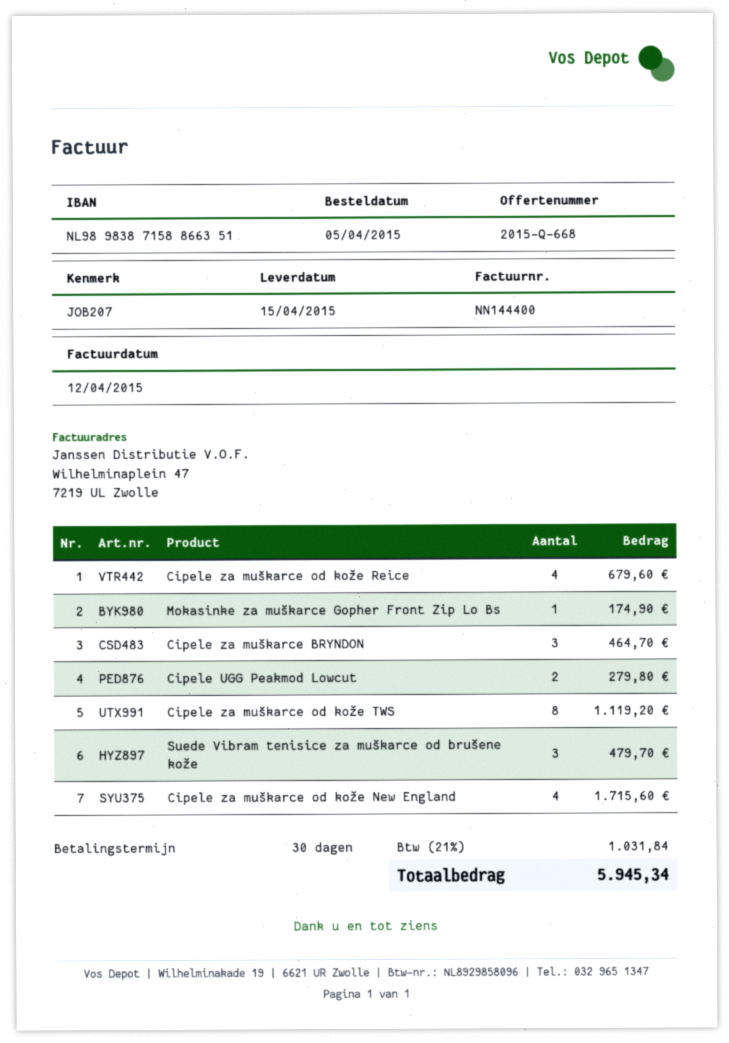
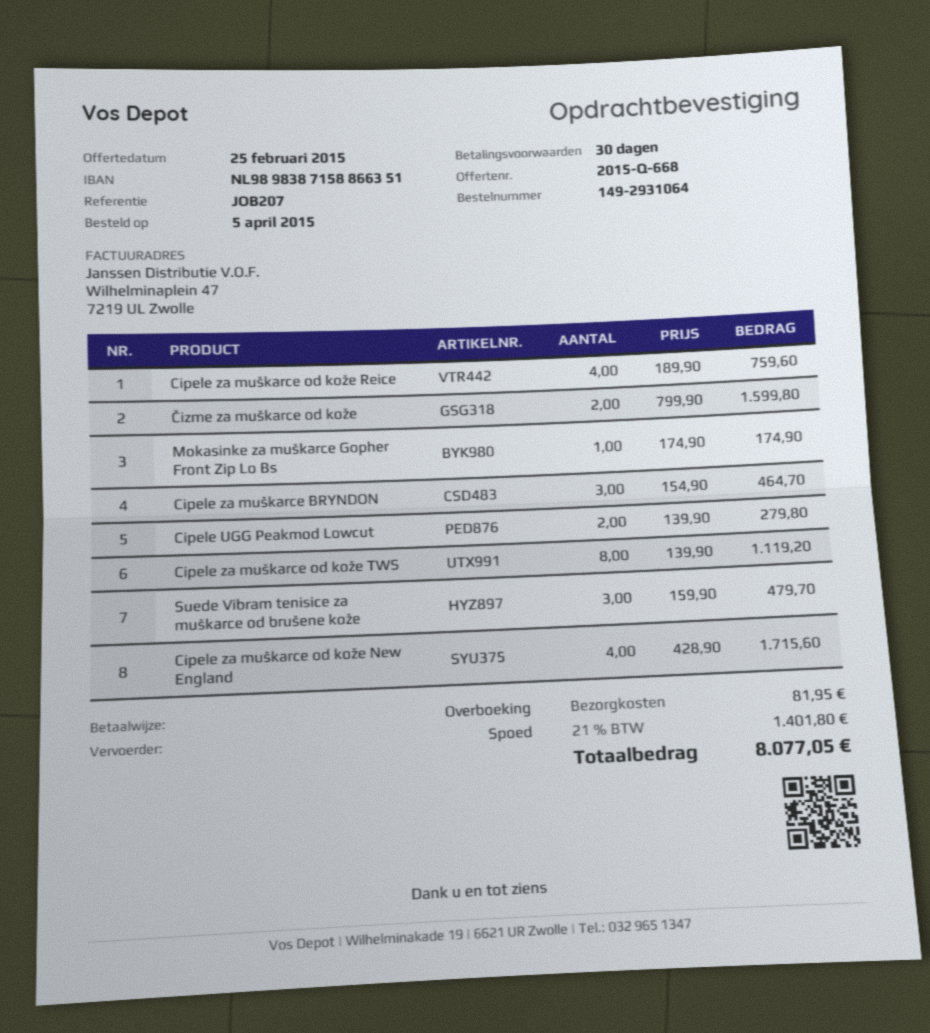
Cipele za muškarce od kože Reice: 4 for 679.60 -> 4 for 759.60
Čizme za muškarce od kože: none -> 2 for 1599.80
shipping: none -> 81.95
tax: 21% = 1031.84 -> 21% = 1401.80
total: 5945.34 -> 8077.05

